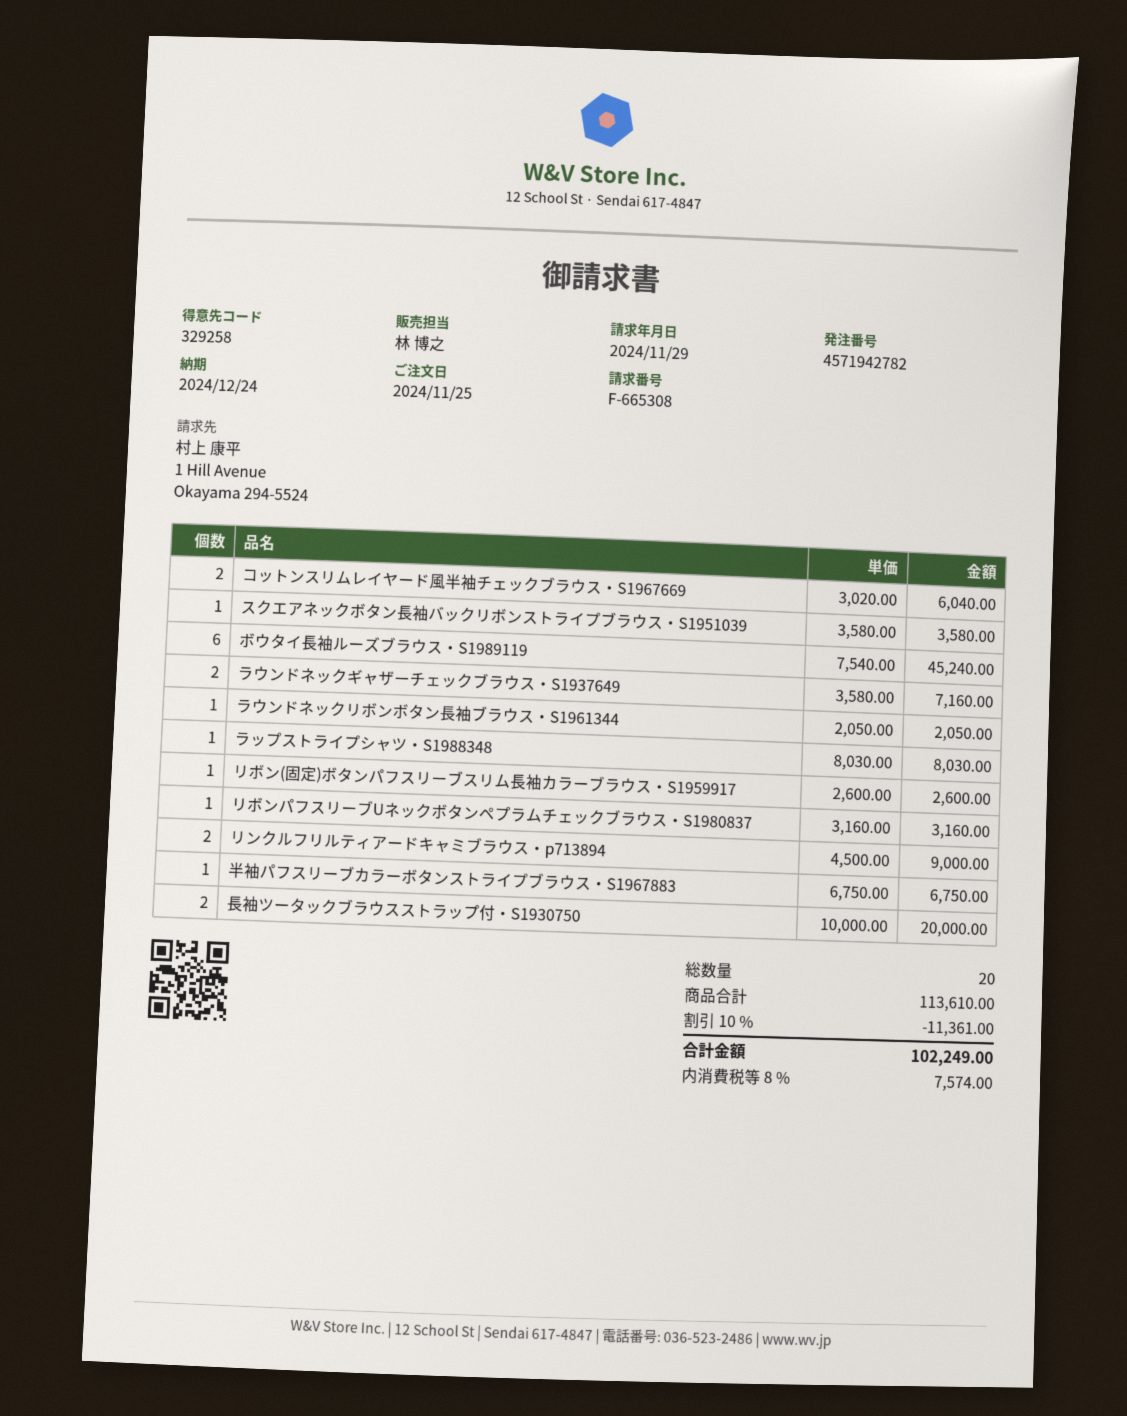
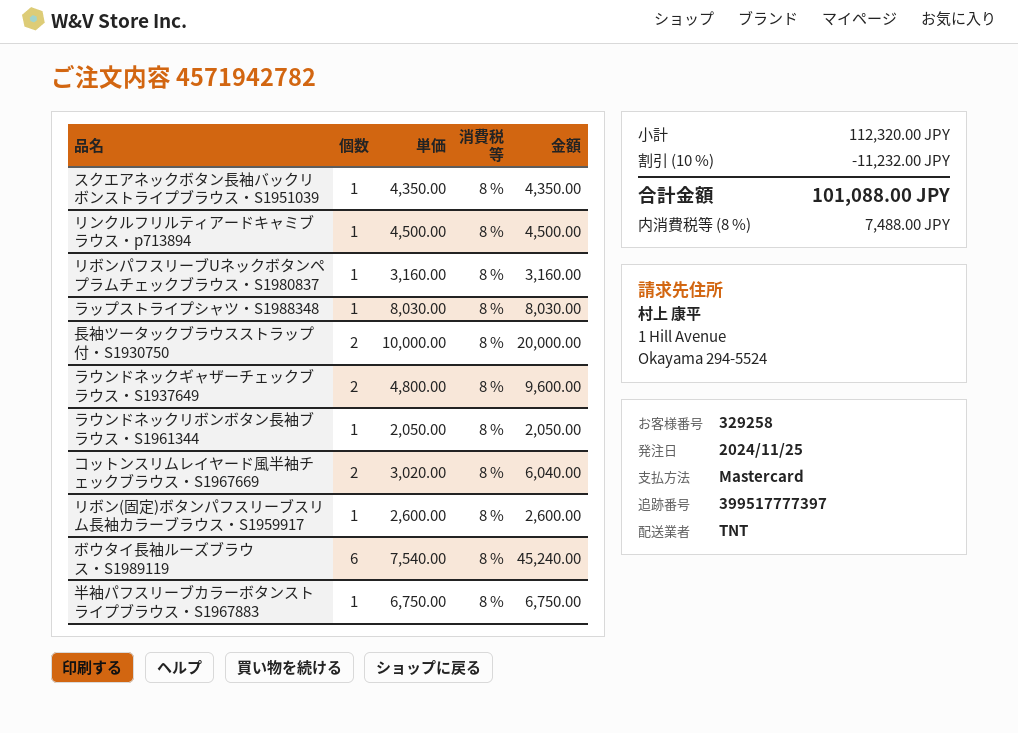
スクエアネックボタン長袖バックリボンストライプブラウス・S1951039: 1 x 3580.00 = 3580.00 -> 1 x 4350.00 = 4350.00
ラウンドネックギャザーチェックブラウス・S1937649: 2 x 3580.00 = 7160.00 -> 2 x 4800.00 = 9600.00
リンクルフリルティアードキャミブラウス・p713894: 2 x 4500.00 = 9000.00 -> 1 x 4500.00 = 4500.00
subtotal: 113610.00 -> 112320.00
discount: 10% = 11361.00 -> 10% = 11232.00
tax: 8% = 7574.00 -> 8% = 7488.00
total: 102249.00 -> 101088.00

